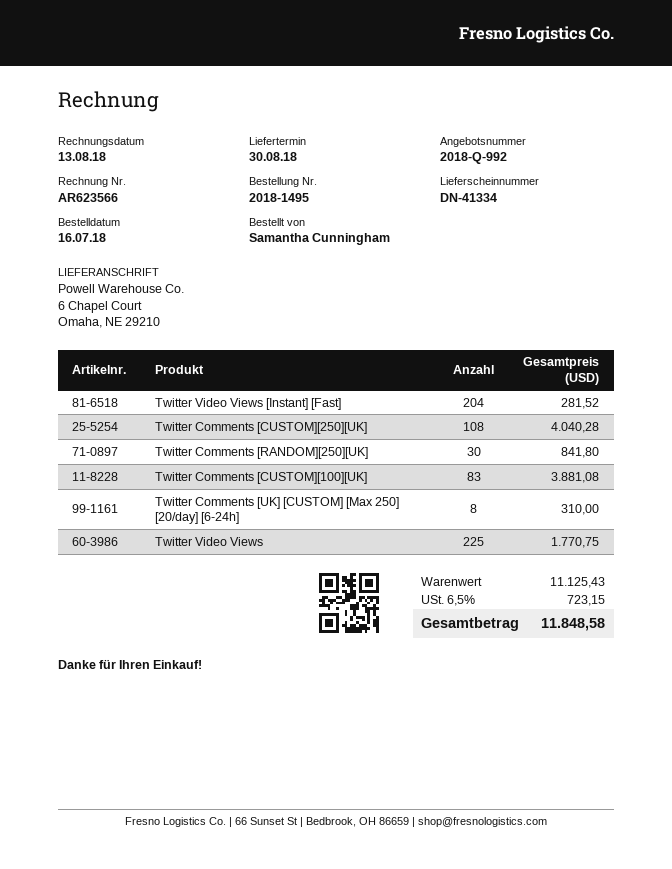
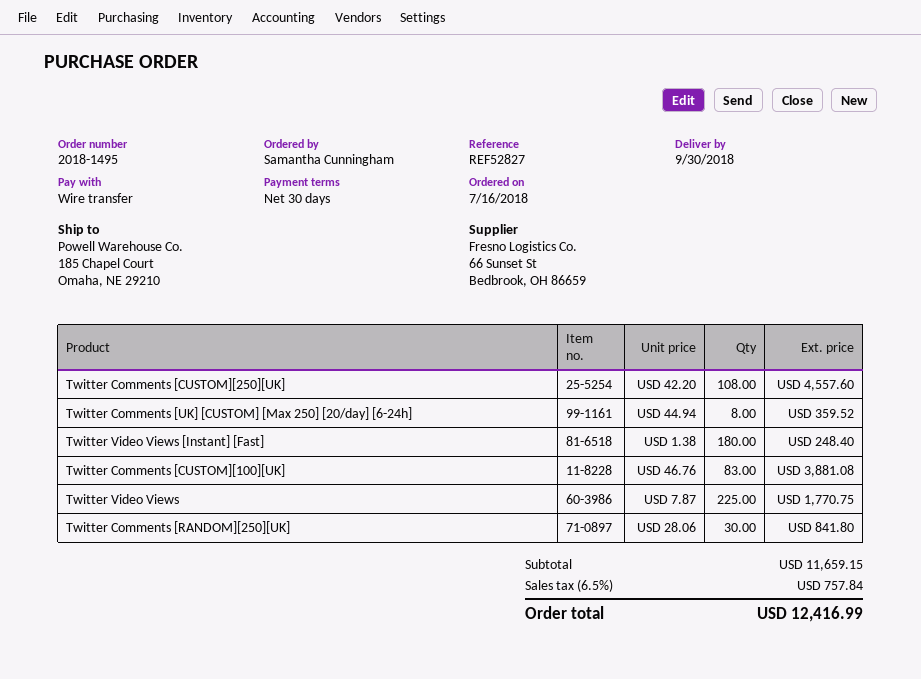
delivery date: 2018-08-30 -> 2018-09-30
ship to: 6 Chapel Court, Omaha, NE 29210 -> 185 Chapel Court, Omaha, NE 29210
Twitter Video Views [Instant] [Fast]: 204 for 281.52 -> 180 for 248.40
Twitter Comments [CUSTOM][250][UK]: 108 for 4040.28 -> 108 for 4557.60
Twitter Comments [UK] [CUSTOM] [Max 250] [20/day] [6-24h]: 8 for 310.00 -> 8 for 359.52
subtotal: 11125.43 -> 11659.15
tax: 6.5% = 723.15 -> 6.5% = 757.84
total: 11848.58 -> 12416.99

